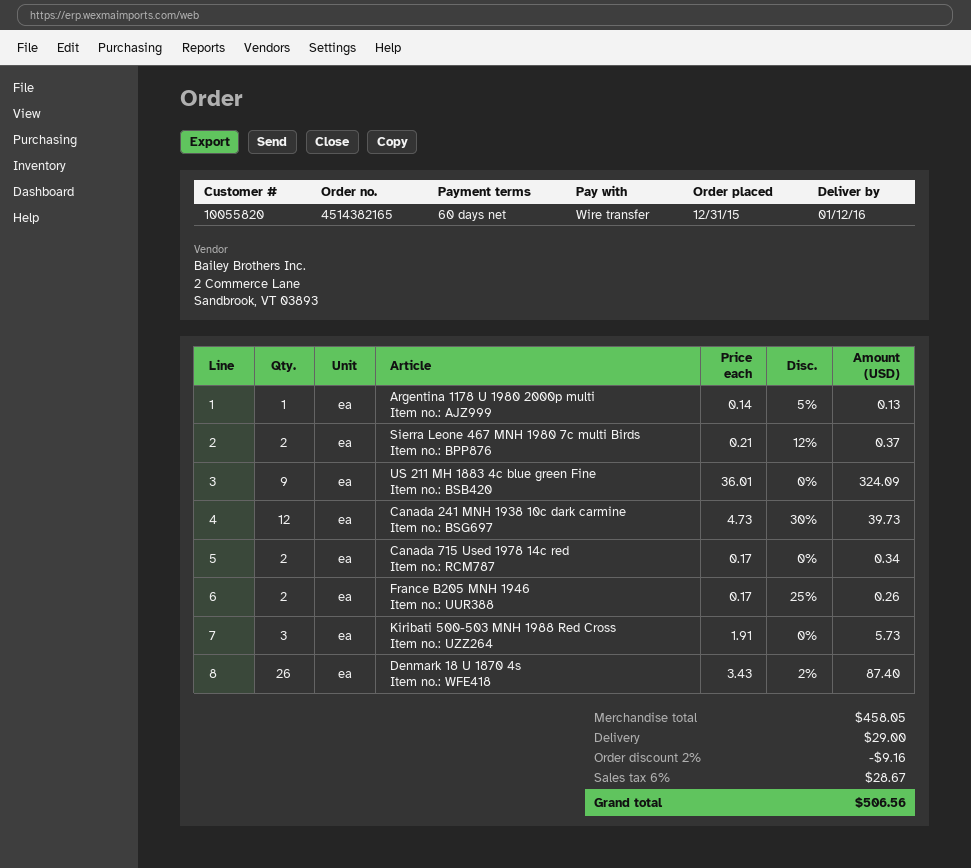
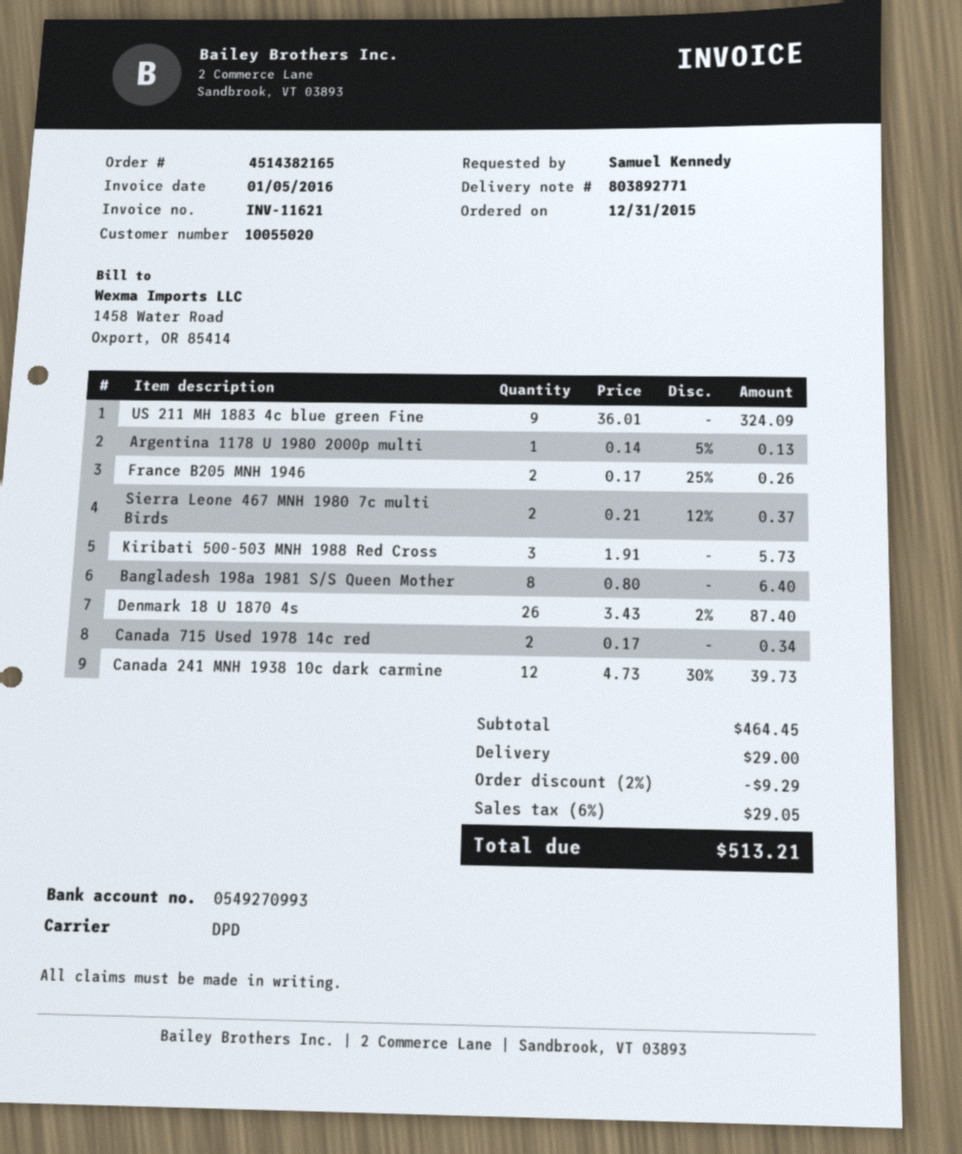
customer number: 10055820 -> 10055020
Bangladesh 198a 1981 S/S Queen Mother: none -> 8 x 0.80 = 6.40
subtotal: 458.05 -> 464.45
discount: 2% = 9.16 -> 2% = 9.29
tax: 6% = 28.67 -> 6% = 29.05
total: 506.56 -> 513.21

